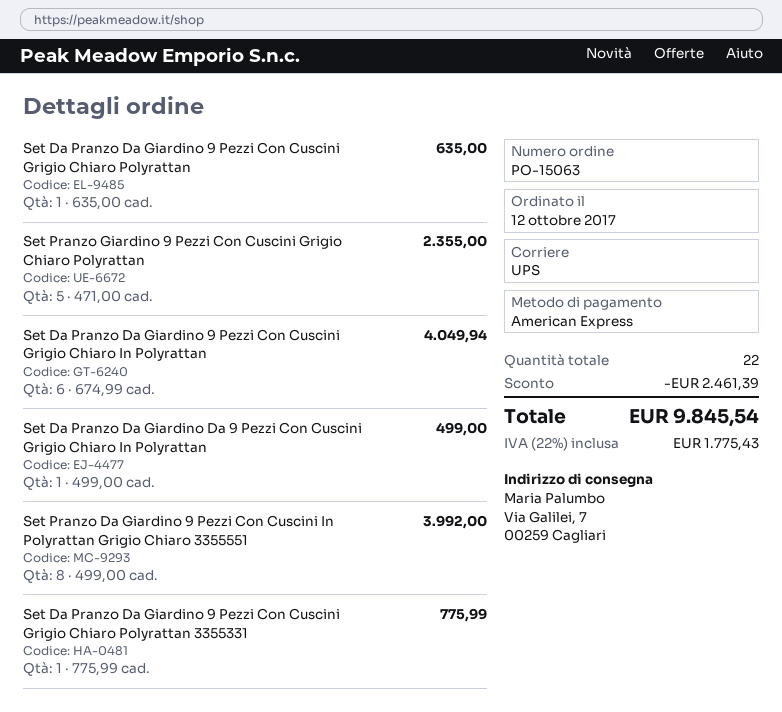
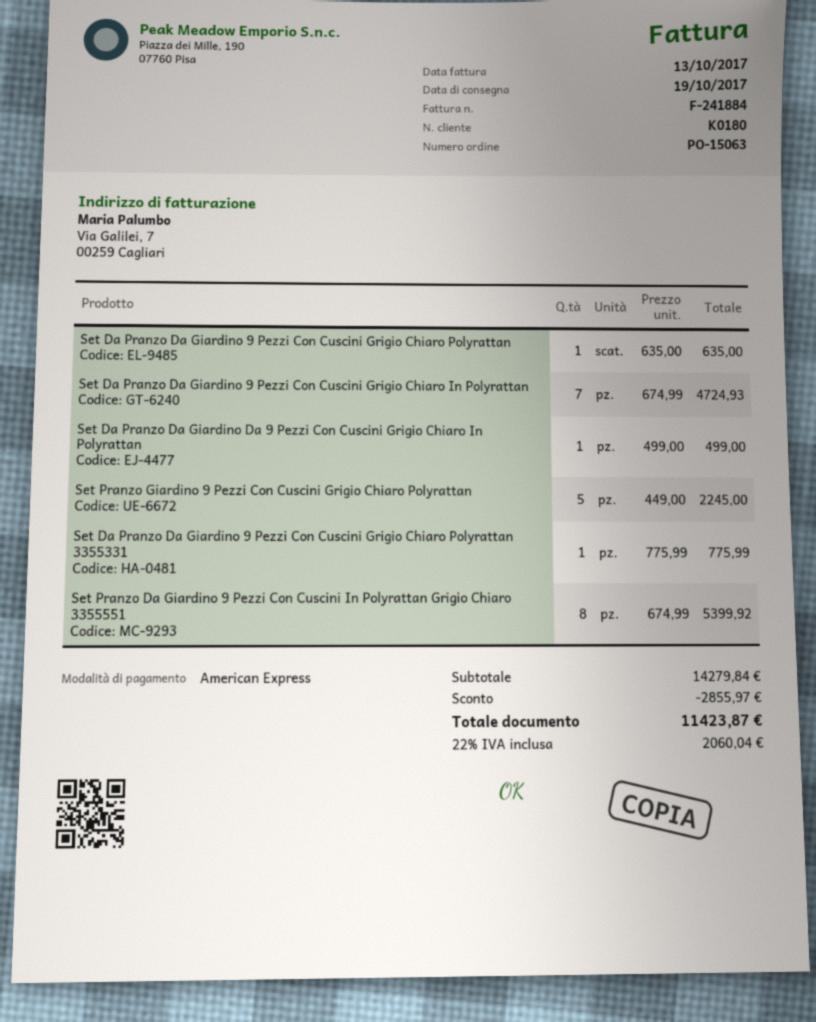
Set Pranzo Giardino 9 Pezzi Con Cuscini Grigio Chiaro Polyrattan: 5 x 471.00 = 2355.00 -> 5 x 449.00 = 2245.00
Set Da Pranzo Da Giardino 9 Pezzi Con Cuscini Grigio Chiaro In Polyrattan: 6 x 674.99 = 4049.94 -> 7 x 674.99 = 4724.93
Set Pranzo Da Giardino 9 Pezzi Con Cuscini In Polyrattan Grigio Chiaro 3355551: 8 x 499.00 = 3992.00 -> 8 x 674.99 = 5399.92
discount: 2461.39 -> 2855.97
tax: 22% = 1775.43 -> 22% = 2060.04
total: 9845.54 -> 11423.87

